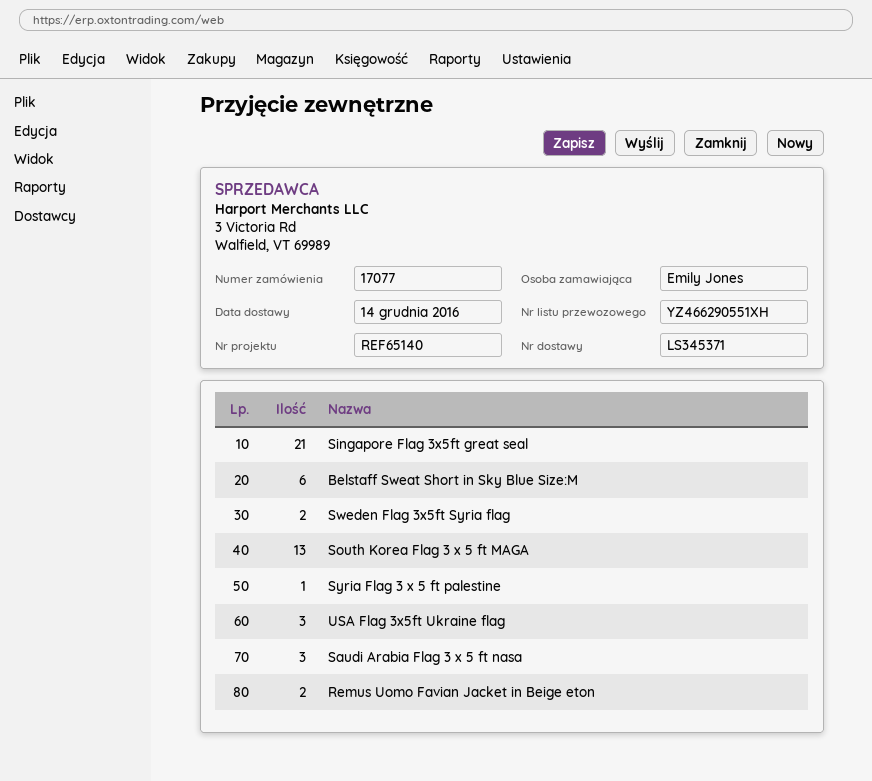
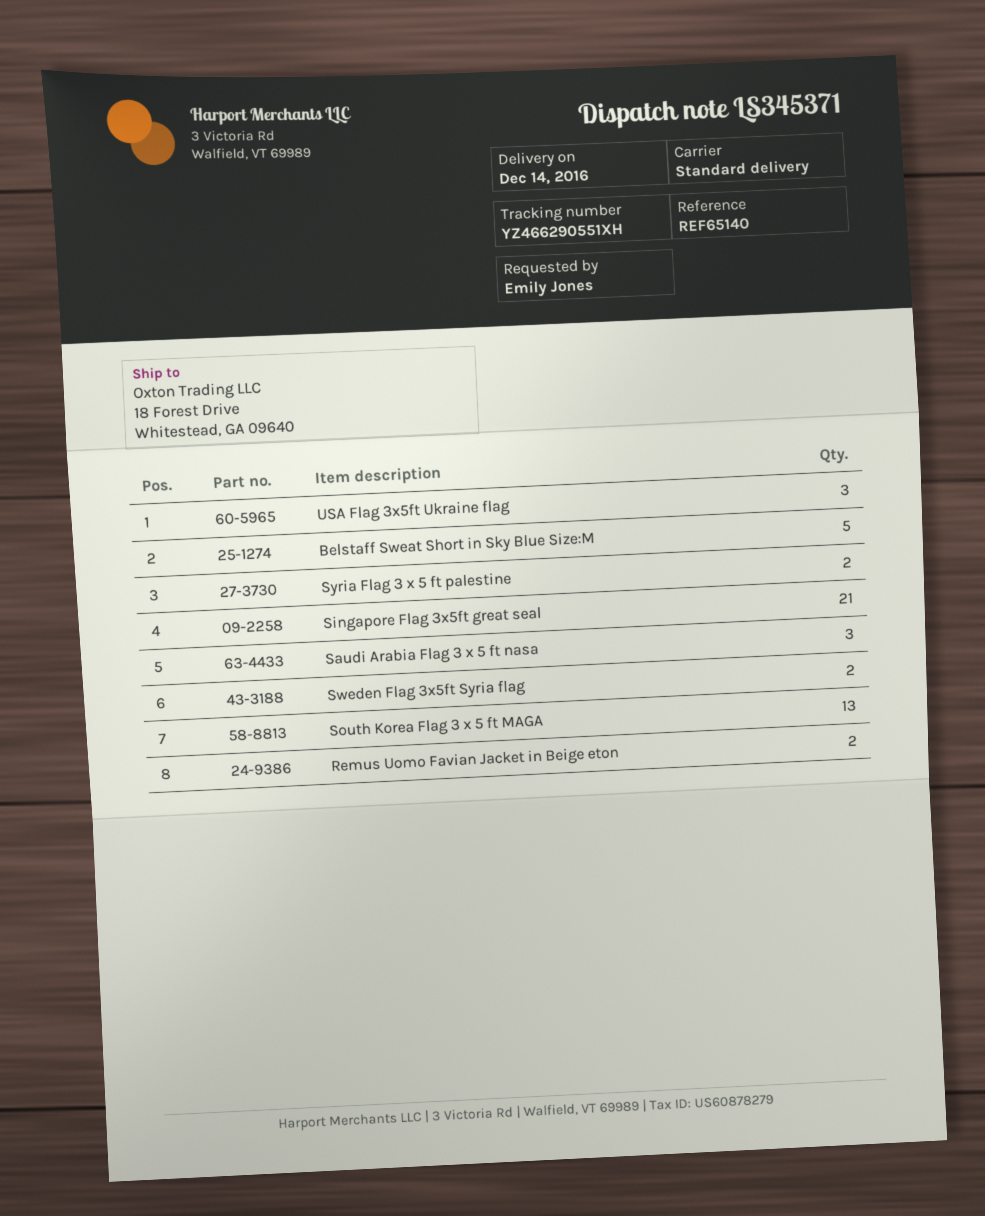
Belstaff Sweat Short in Sky Blue Size:M: 6 -> 5
Syria Flag 3 x 5 ft palestine: 1 -> 2

